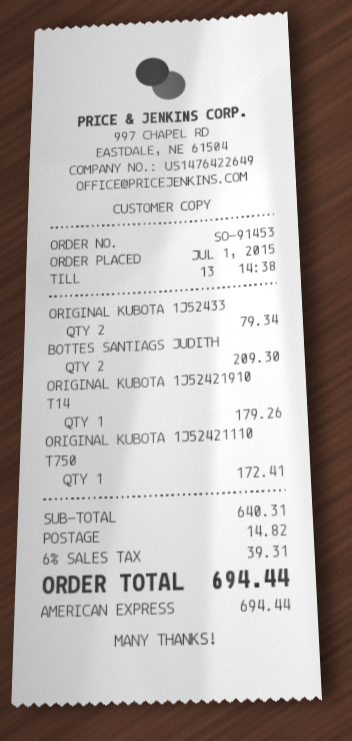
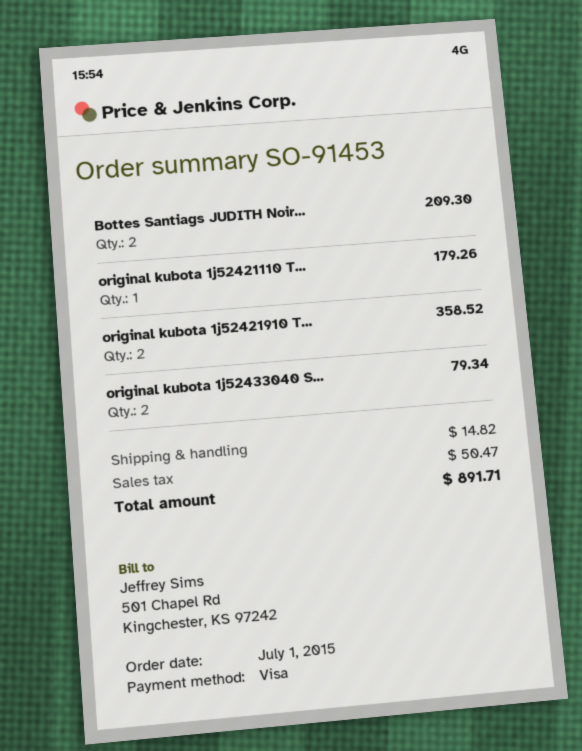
payment method: American Express -> Visa
ORIGINAL KUBOTA 1J52421910 T14: 1 for 179.26 -> 2 for 358.52
ORIGINAL KUBOTA 1J52421110 T750: 1 for 172.41 -> 1 for 179.26
tax: 39.31 -> 50.47
total: 694.44 -> 891.71

